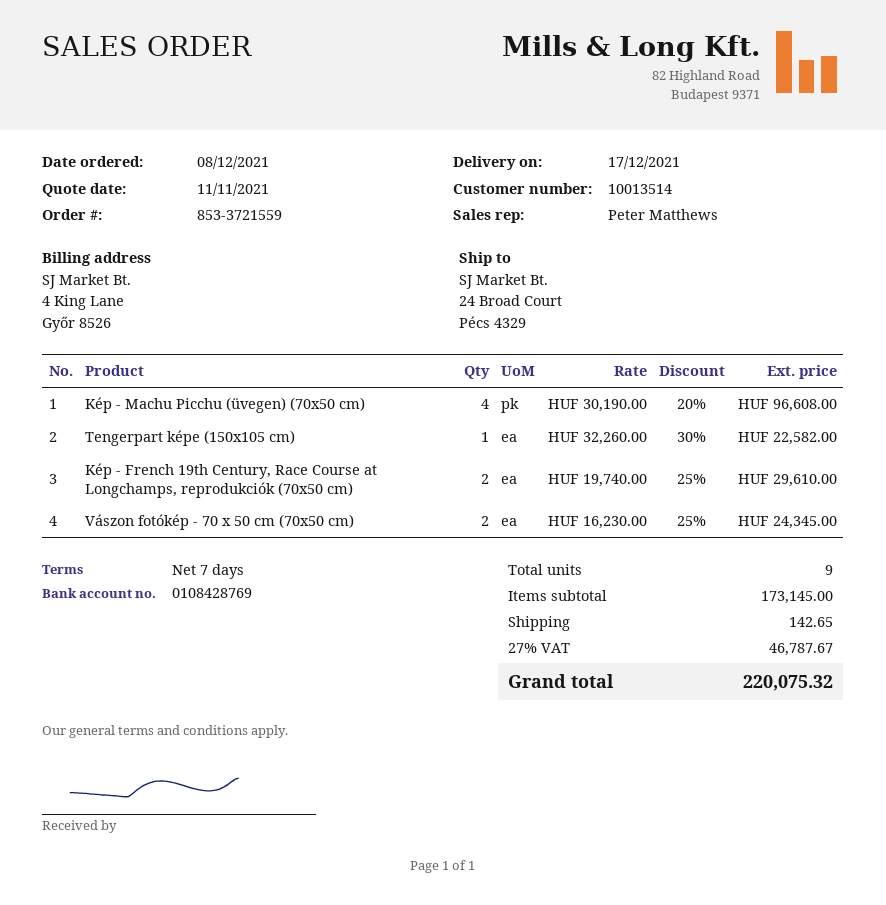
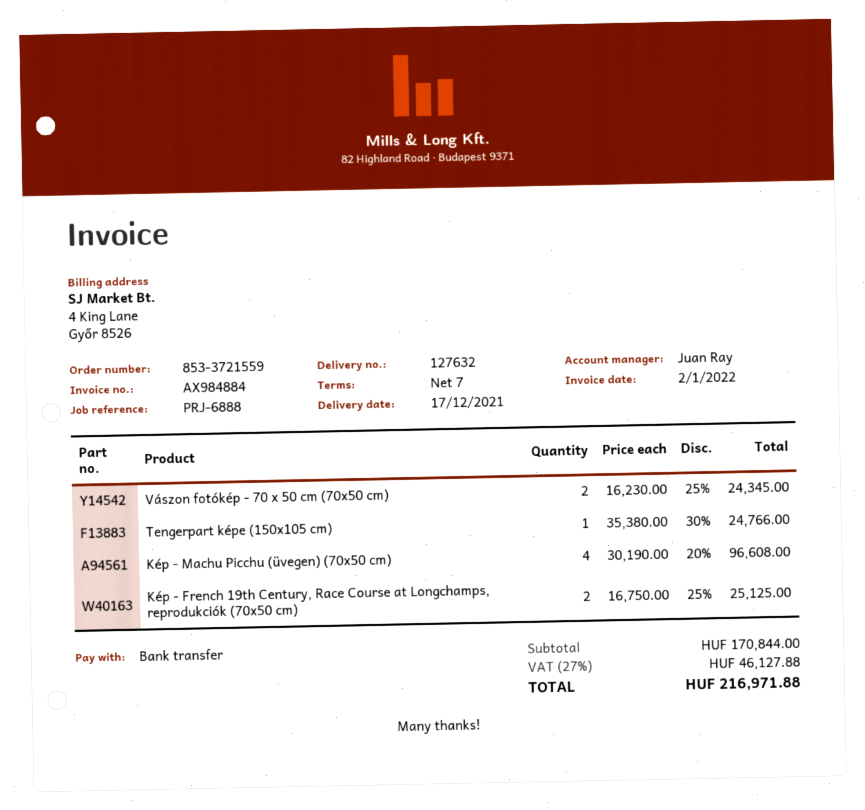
sales rep: Peter Matthews -> Juan Ray
Tengerpart képe (150x105 cm): 1 x 32260.00 - 30% = 22582.00 -> 1 x 35380.00 - 30% = 24766.00
Kép - French 19th Century, Race Course at Longchamps, reprodukciók (70x50 cm): 2 x 19740.00 - 25% = 29610.00 -> 2 x 16750.00 - 25% = 25125.00
subtotal: 173145.00 -> 170844.00
shipping: 142.65 -> none
tax: 27% = 46787.67 -> 27% = 46127.88
total: 220075.32 -> 216971.88

